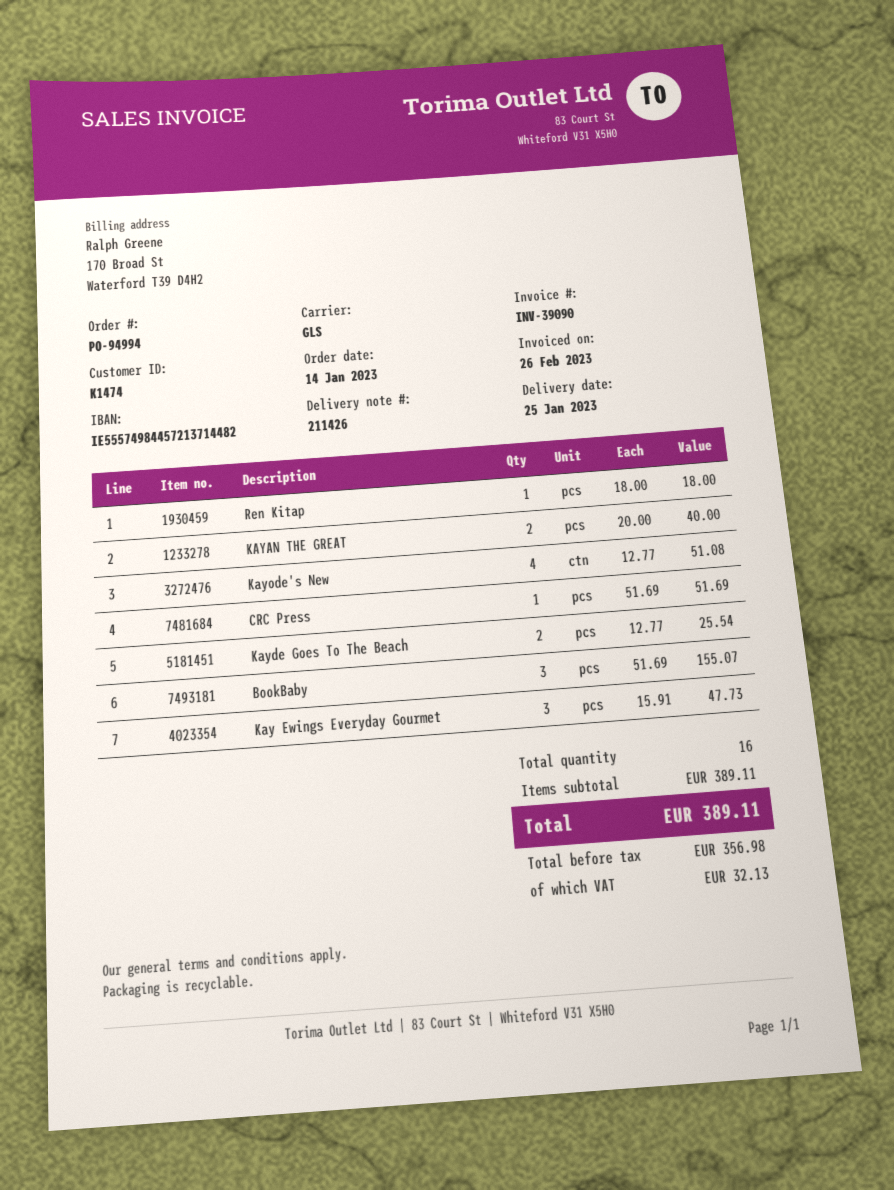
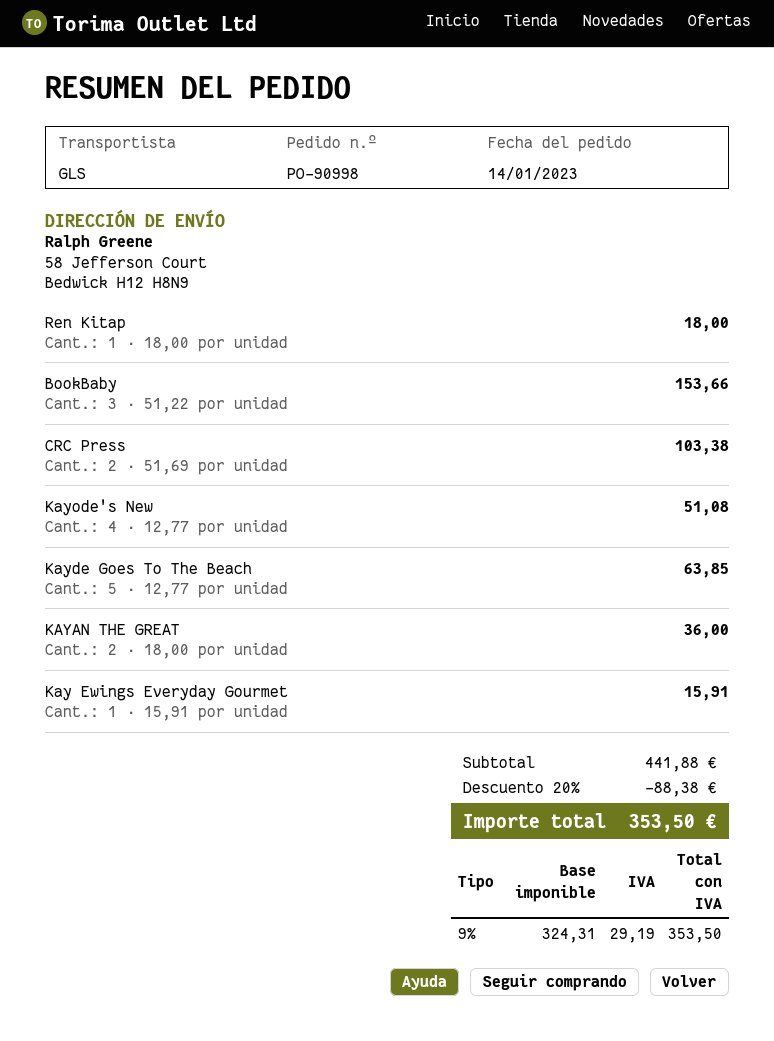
order number: PO-94994 -> PO-90998
KAYAN THE GREAT: 2 x 20.00 = 40.00 -> 2 x 18.00 = 36.00
CRC Press: 1 x 51.69 = 51.69 -> 2 x 51.69 = 103.38
Kayde Goes To The Beach: 2 x 12.77 = 25.54 -> 5 x 12.77 = 63.85
BookBaby: 3 x 51.69 = 155.07 -> 3 x 51.22 = 153.66
Kay Ewings Everyday Gourmet: 3 x 15.91 = 47.73 -> 1 x 15.91 = 15.91
subtotal: 389.11 -> 441.88
discount: none -> 20% = 88.38
net: 356.98 -> 324.31
tax: 32.13 -> 29.19
total: 389.11 -> 353.50

